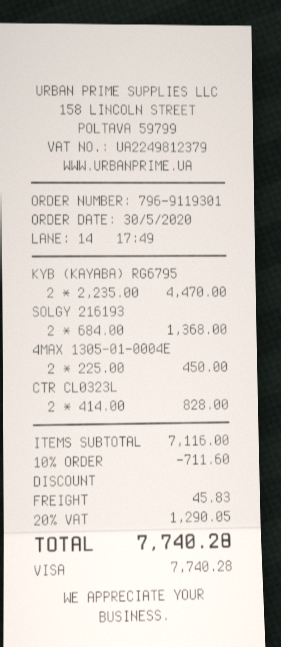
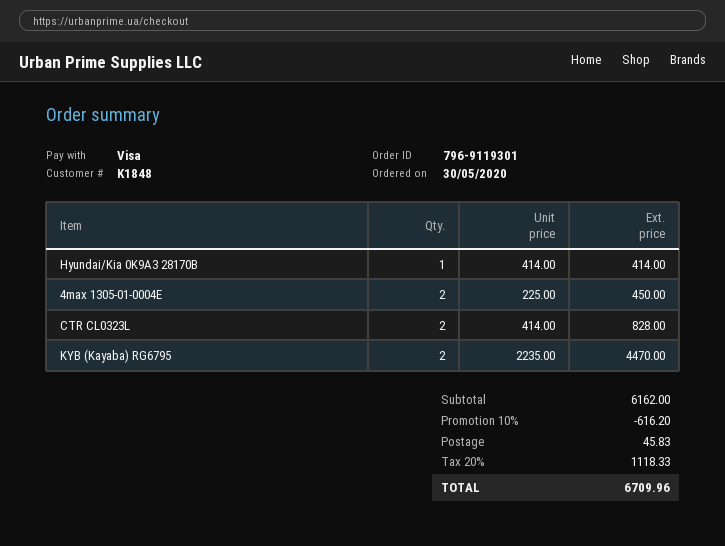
SOLGY 216193: 2 x 684.00 = 1368.00 -> none
Hyundai/Kia 0K9A3 28170B: none -> 1 x 414.00 = 414.00
subtotal: 7116.00 -> 6162.00
discount: 10% = 711.60 -> 10% = 616.20
tax: 20% = 1290.05 -> 20% = 1118.33
total: 7740.28 -> 6709.96

